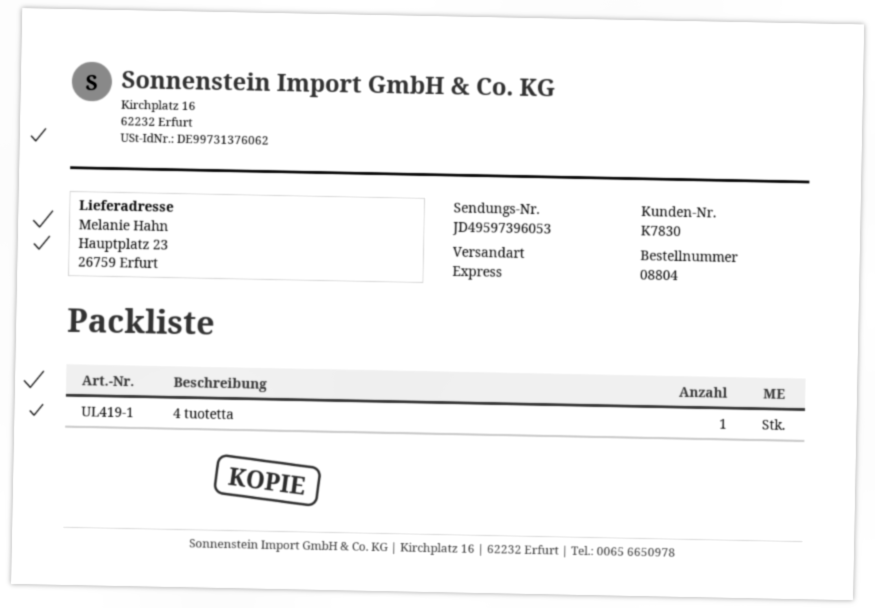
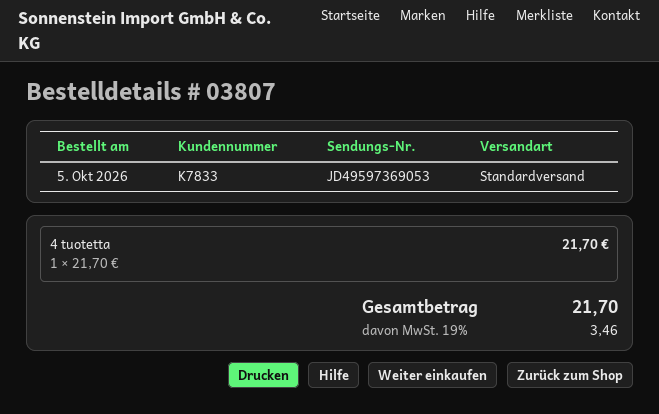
order number: 08804 -> 03807
customer number: K7830 -> K7833
shipping method: express -> standard
tracking number: JD49597396053 -> JD49597369053

